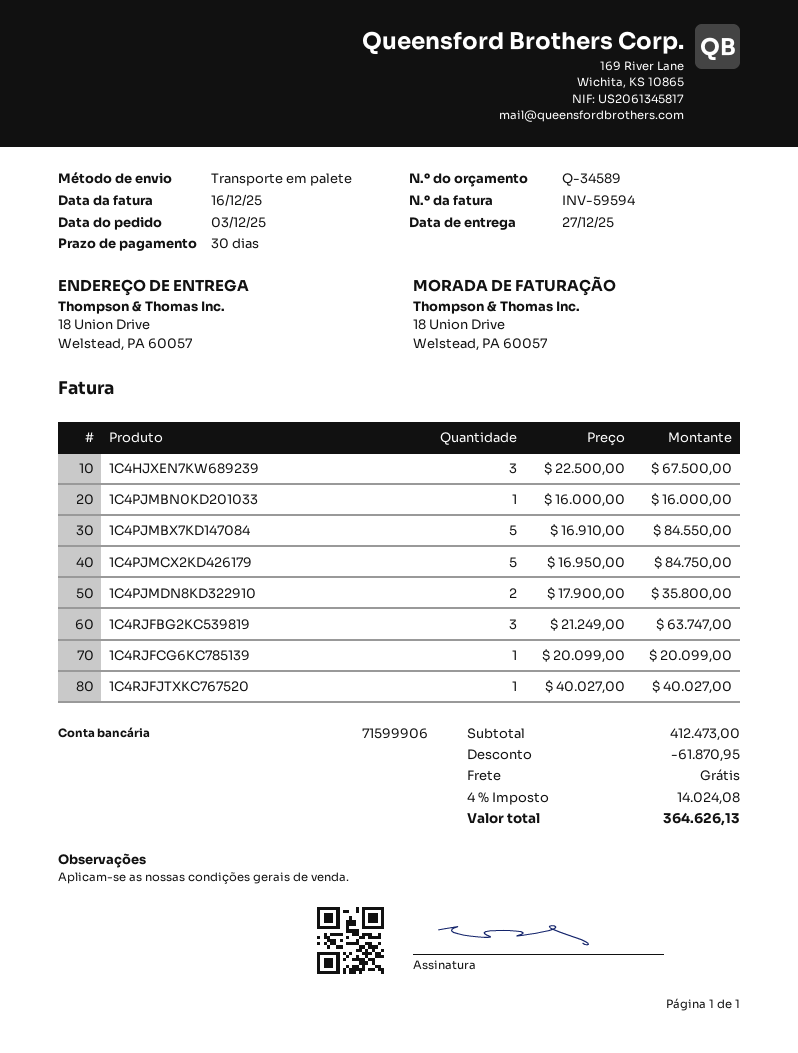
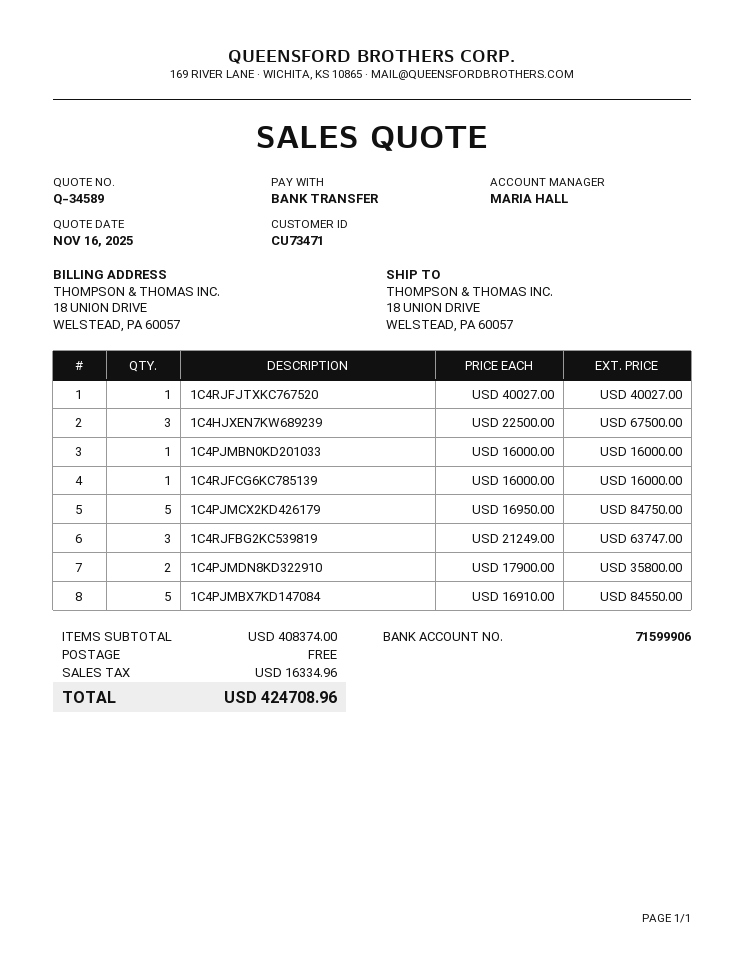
1C4RJFCG6KC785139: 1 x 20099.00 = 20099.00 -> 1 x 16000.00 = 16000.00
subtotal: 412473.00 -> 408374.00
discount: 61870.95 -> none
tax: 14024.08 -> 16334.96
total: 364626.13 -> 424708.96

